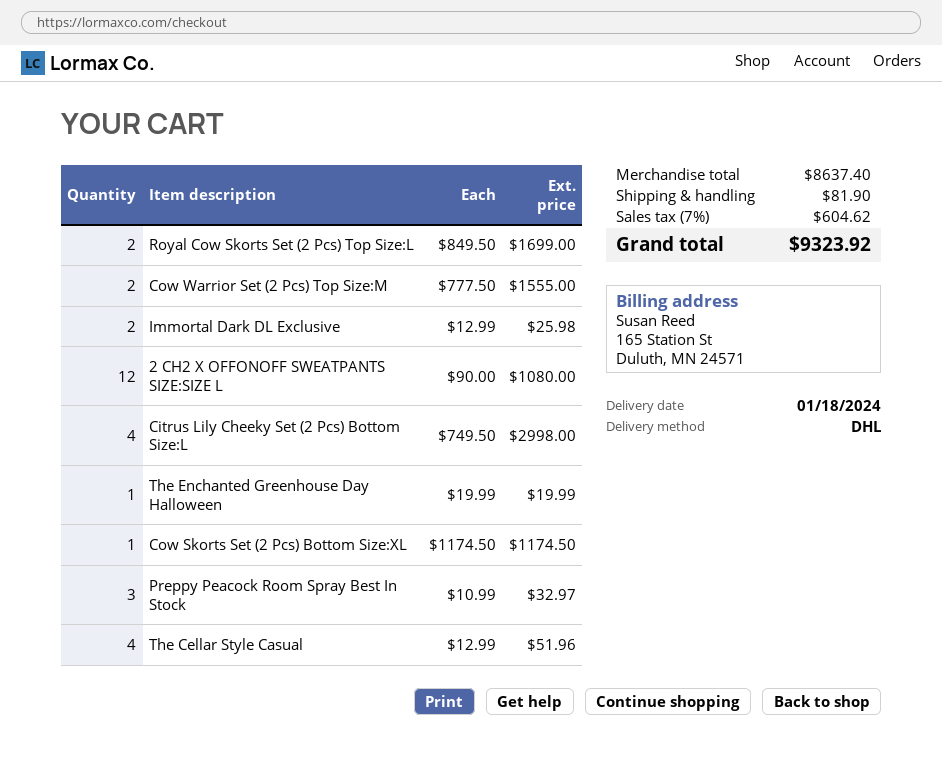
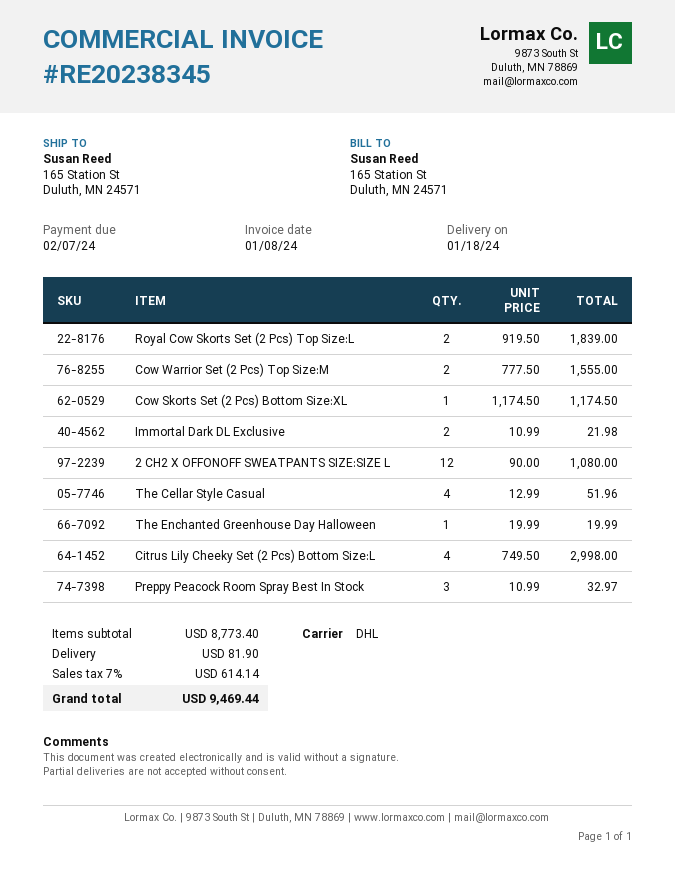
Royal Cow Skorts Set (2 Pcs) Top Size:L: 2 x 849.50 = 1699.00 -> 2 x 919.50 = 1839.00
Immortal Dark DL Exclusive: 2 x 12.99 = 25.98 -> 2 x 10.99 = 21.98
subtotal: 8637.40 -> 8773.40
tax: 7% = 604.62 -> 7% = 614.14
total: 9323.92 -> 9469.44

